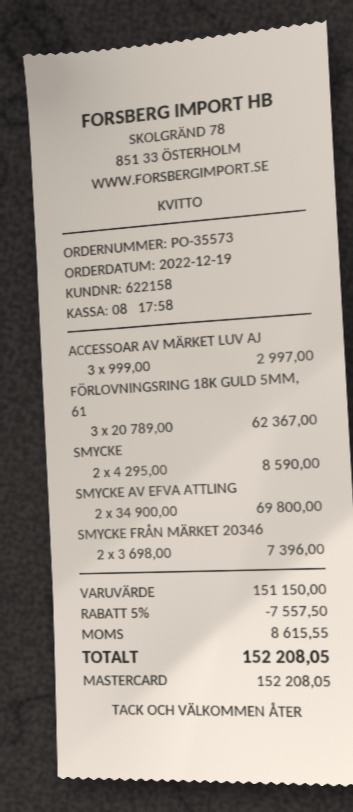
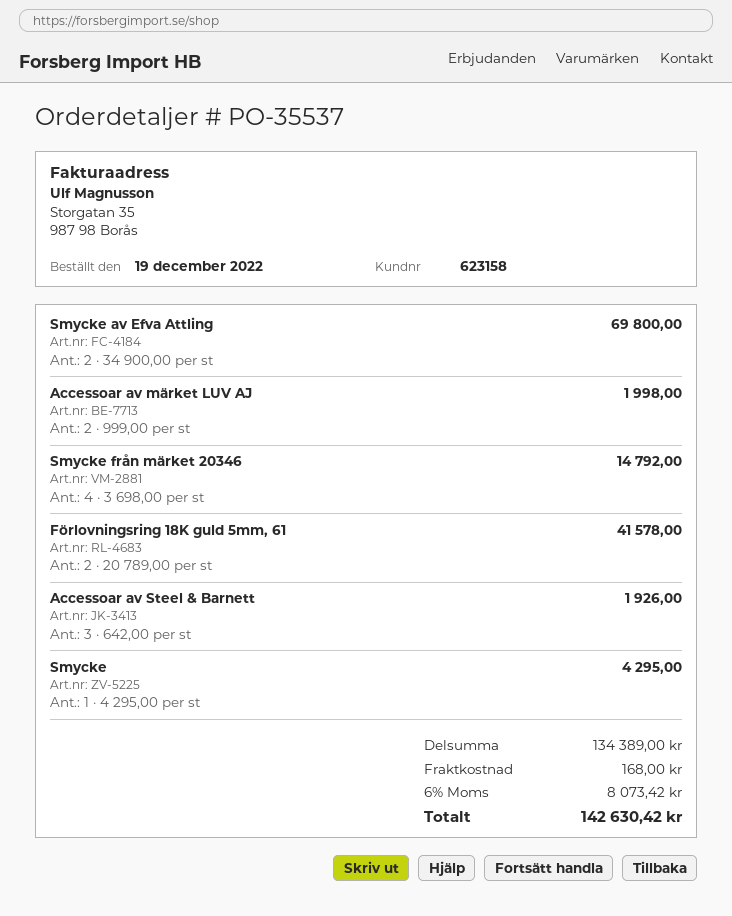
order number: PO-35573 -> PO-35537
customer number: 622158 -> 623158
ACCESSOAR AV MÄRKET LUV AJ: 3 x 999.00 = 2997.00 -> 2 x 999.00 = 1998.00
FÖRLOVNINGSRING 18K GULD 5MM, 61: 3 x 20789.00 = 62367.00 -> 2 x 20789.00 = 41578.00
SMYCKE: 2 x 4295.00 = 8590.00 -> 1 x 4295.00 = 4295.00
SMYCKE FRÅN MÄRKET 20346: 2 x 3698.00 = 7396.00 -> 4 x 3698.00 = 14792.00
Accessoar av Steel & Barnett: none -> 3 x 642.00 = 1926.00
subtotal: 151150.00 -> 134389.00
discount: 5% = 7557.50 -> none
shipping: none -> 168.00
tax: 8615.55 -> 8073.42
total: 152208.05 -> 142630.42

